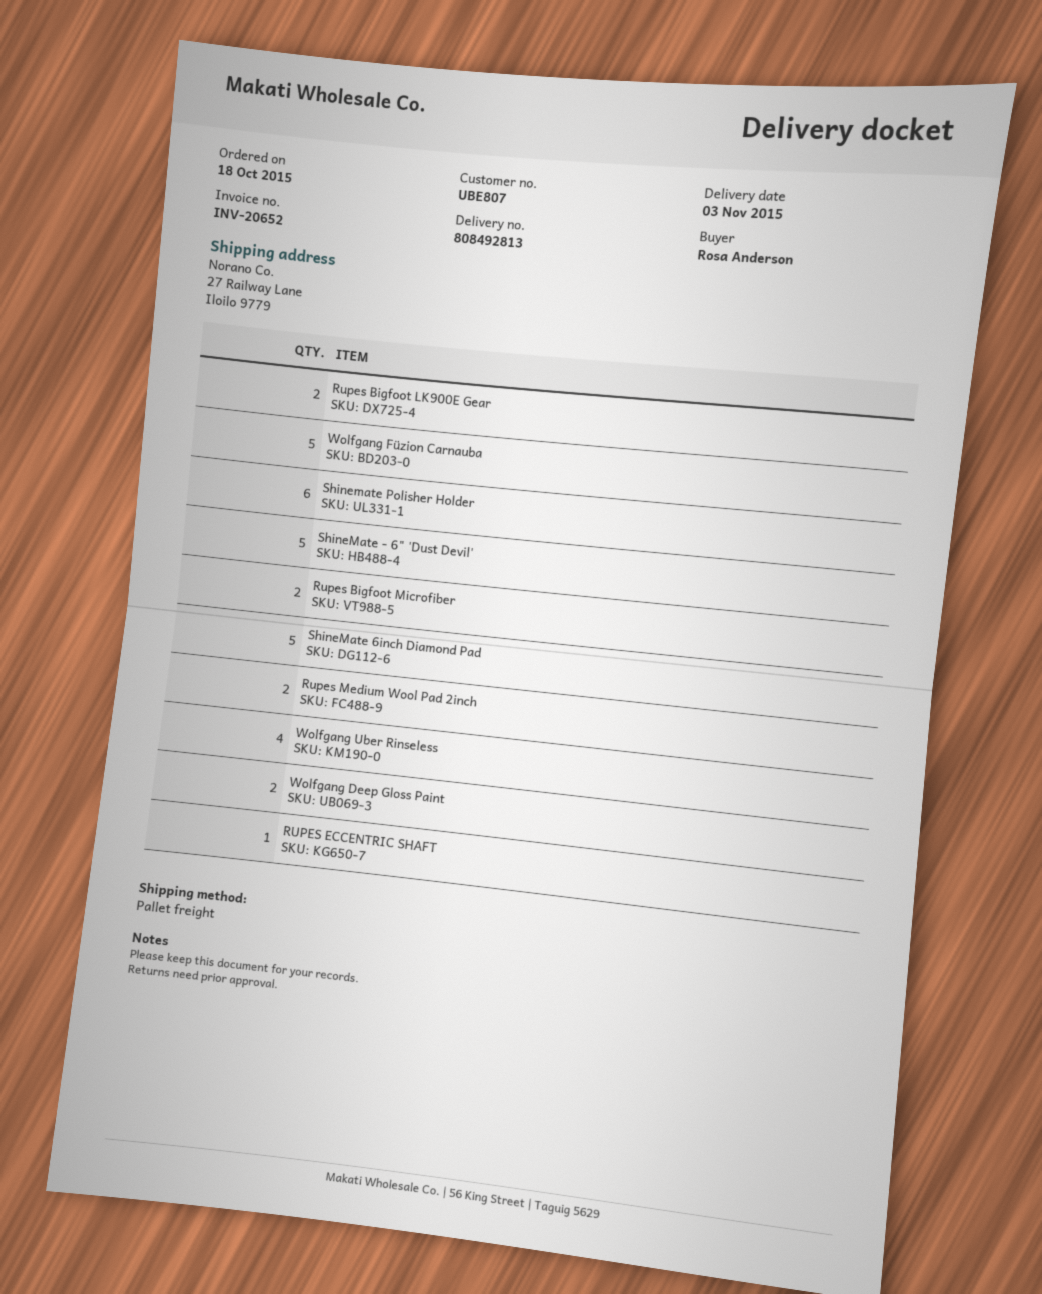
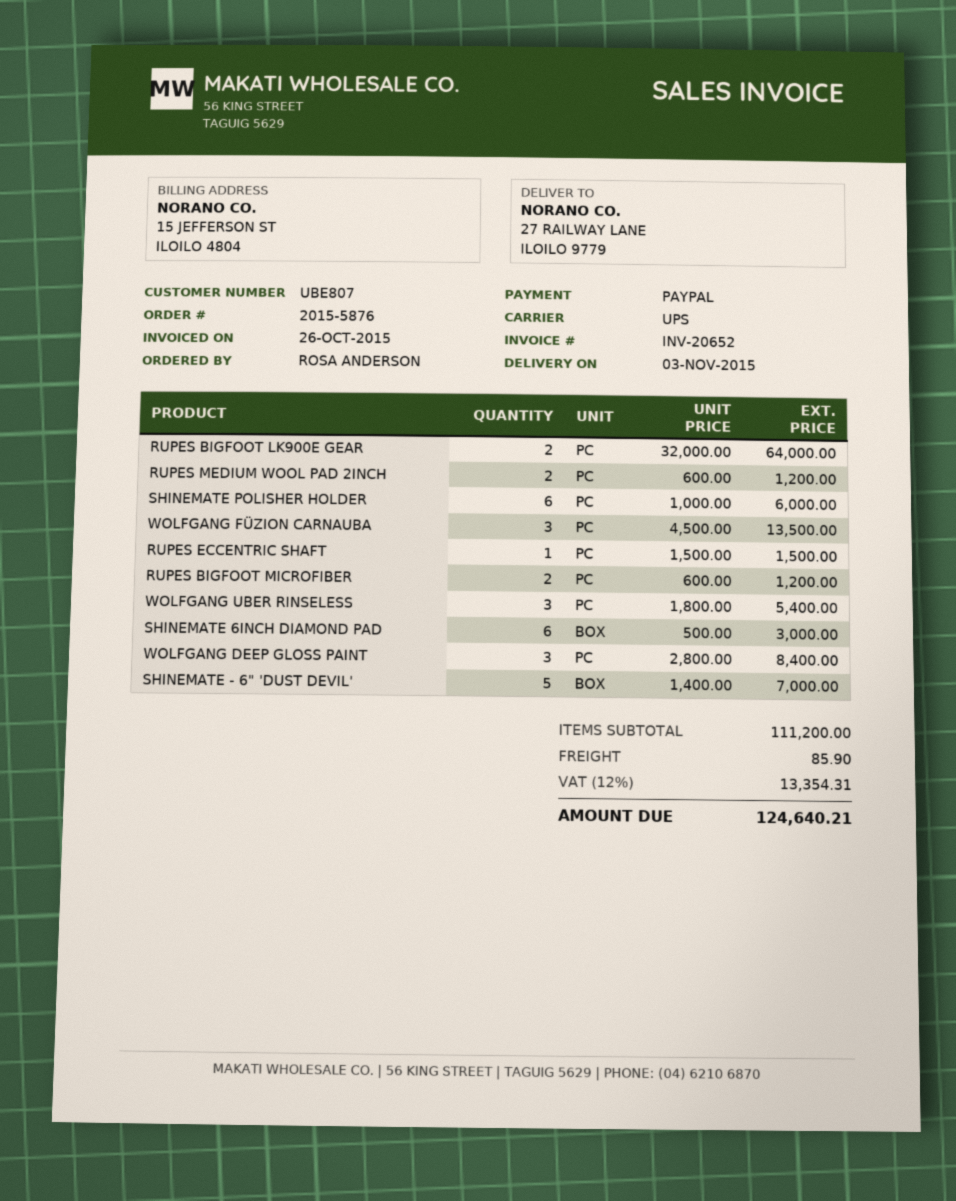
shipping method: pallet freight -> UPS
Wolfgang Füzion Carnauba: 5 -> 3
ShineMate 6inch Diamond Pad: 5 -> 6
Wolfgang Uber Rinseless: 4 -> 3
Wolfgang Deep Gloss Paint: 2 -> 3

